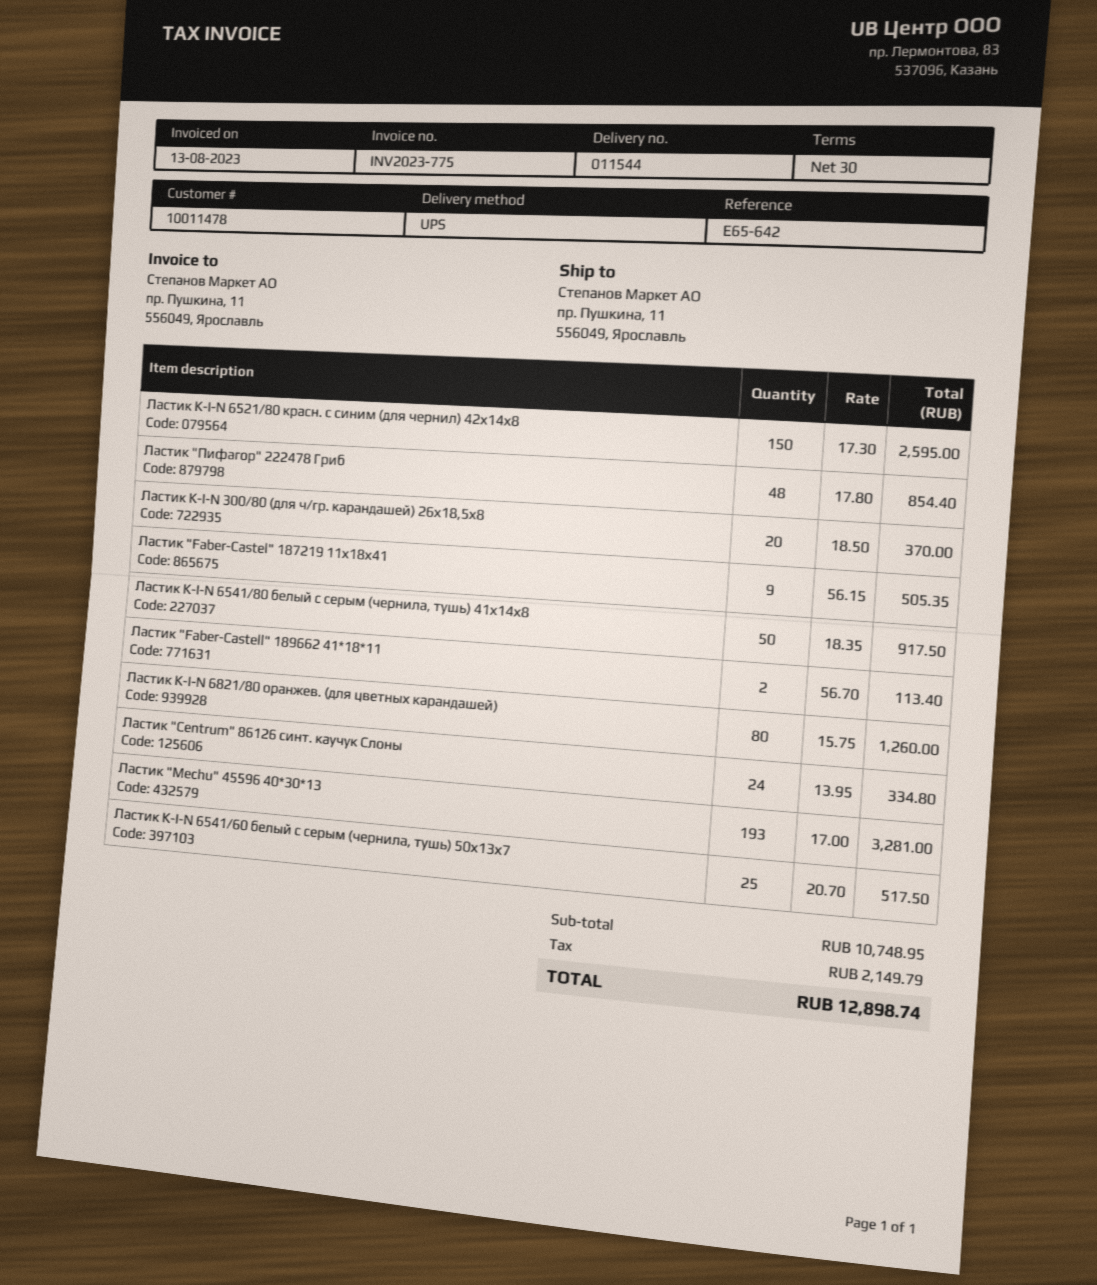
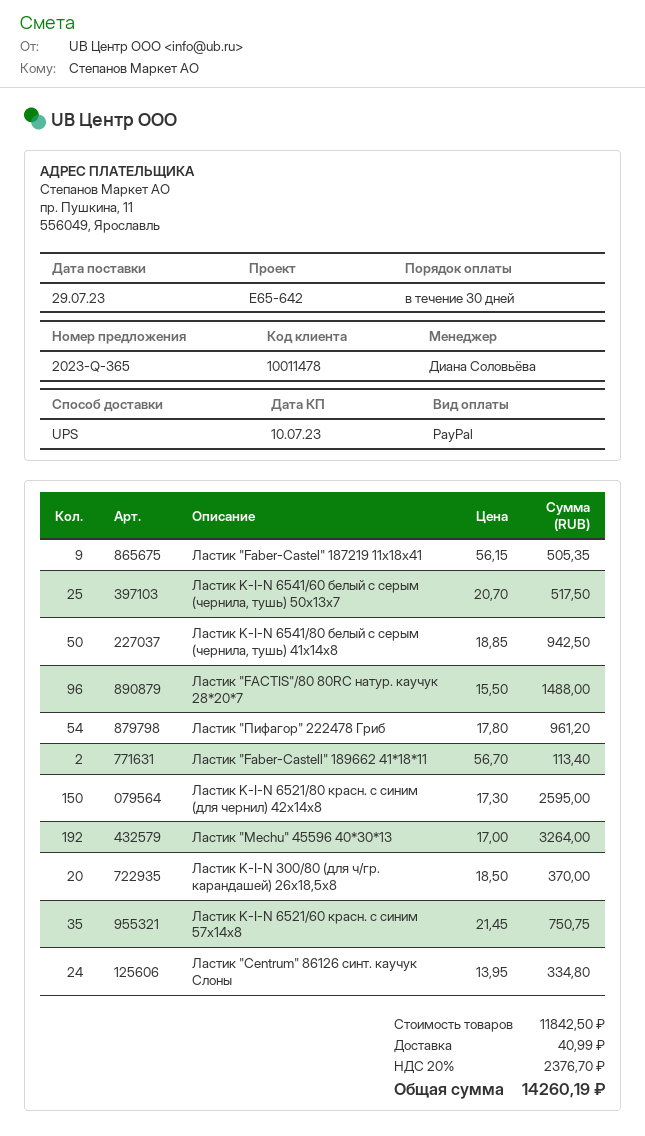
Ластик "Пифагор" 222478 Гриб: 48 x 17.80 = 854.40 -> 54 x 17.80 = 961.20
Ластик K-I-N 6541/80 белый с серым (чернила, тушь) 41х14х8: 50 x 18.35 = 917.50 -> 50 x 18.85 = 942.50
Ластик K-I-N 6821/80 оранжев. (для цветных карандашей): 80 x 15.75 = 1260.00 -> none
Ластик "Mechu" 45596 40*30*13: 193 x 17.00 = 3281.00 -> 192 x 17.00 = 3264.00
Ластик "FACTIS"/80 80RC натур. каучук 28*20*7: none -> 96 x 15.50 = 1488.00
Ластик K-I-N 6521/60 красн. с синим 57х14х8: none -> 35 x 21.45 = 750.75
subtotal: 10748.95 -> 11842.50
shipping: none -> 40.99
tax: 2149.79 -> 2376.70
total: 12898.74 -> 14260.19

